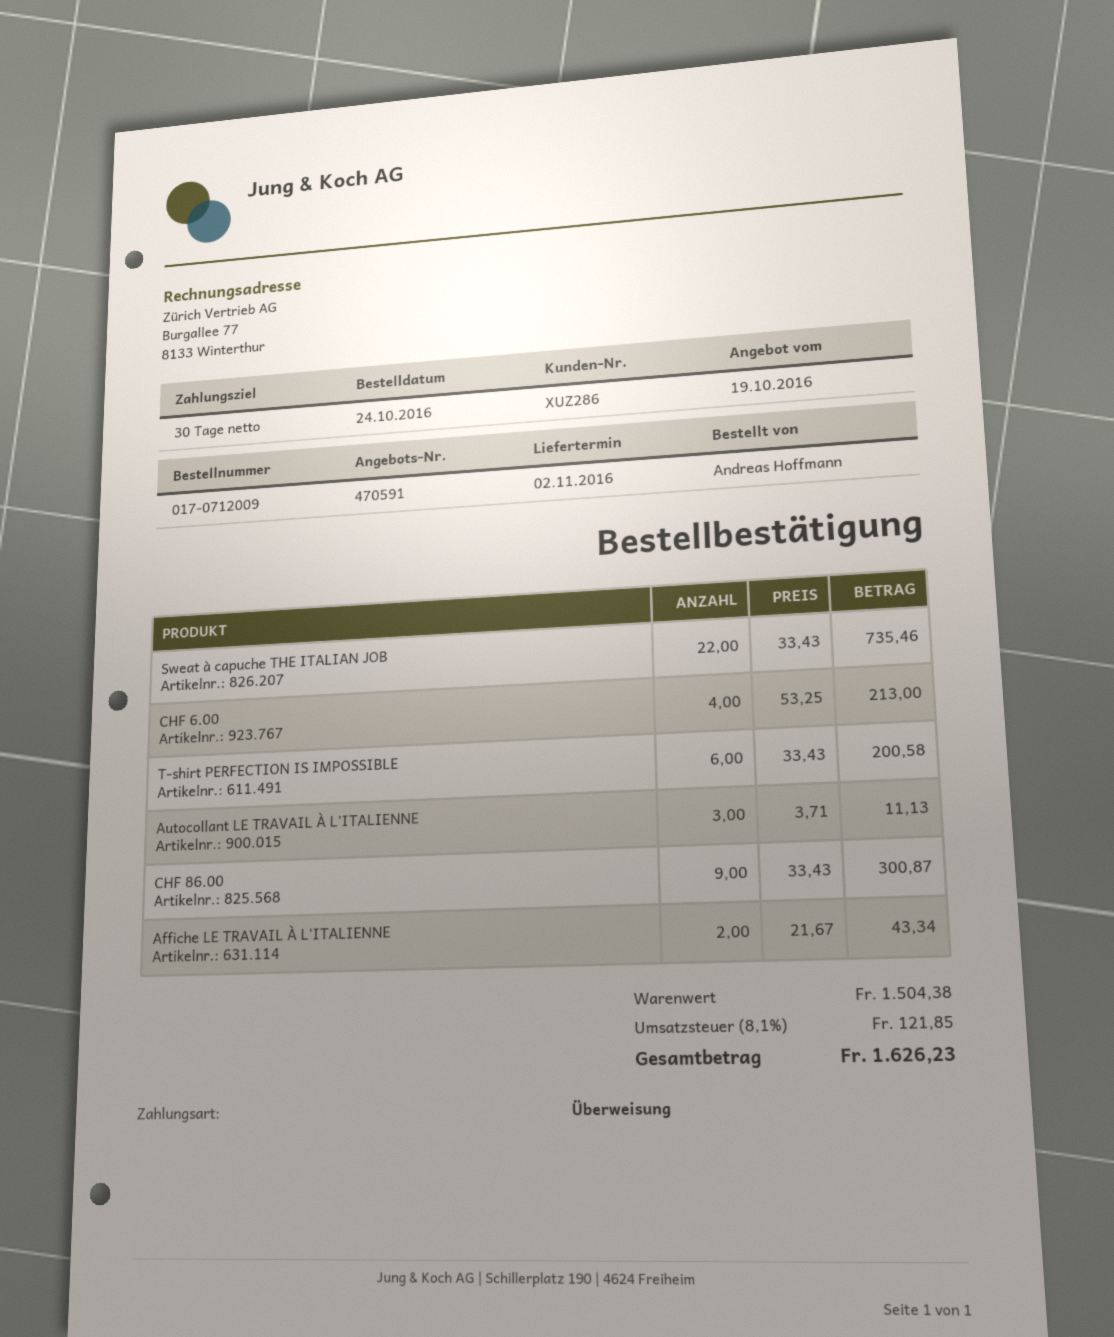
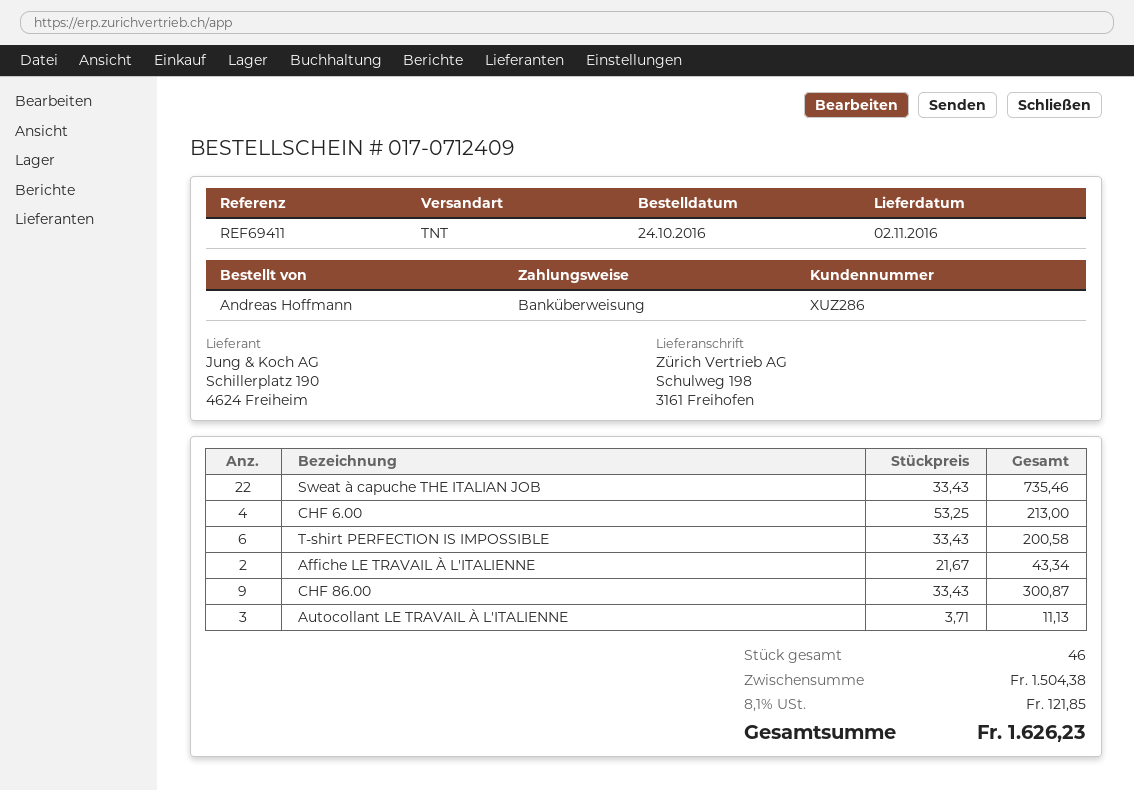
order number: 017-0712009 -> 017-0712409

